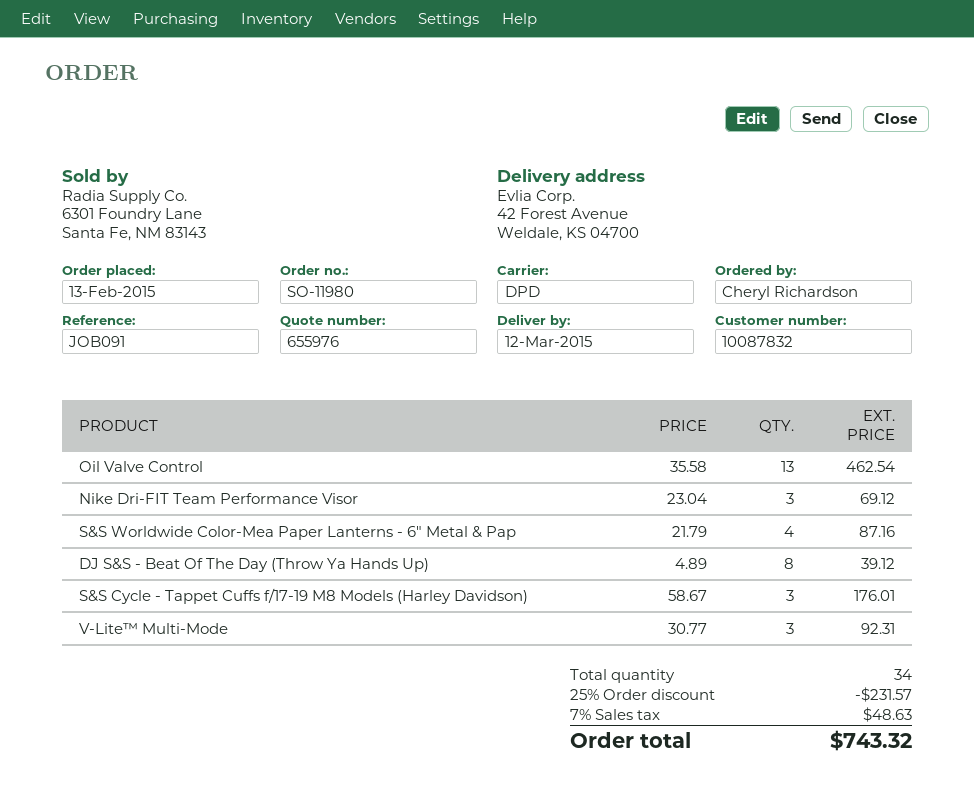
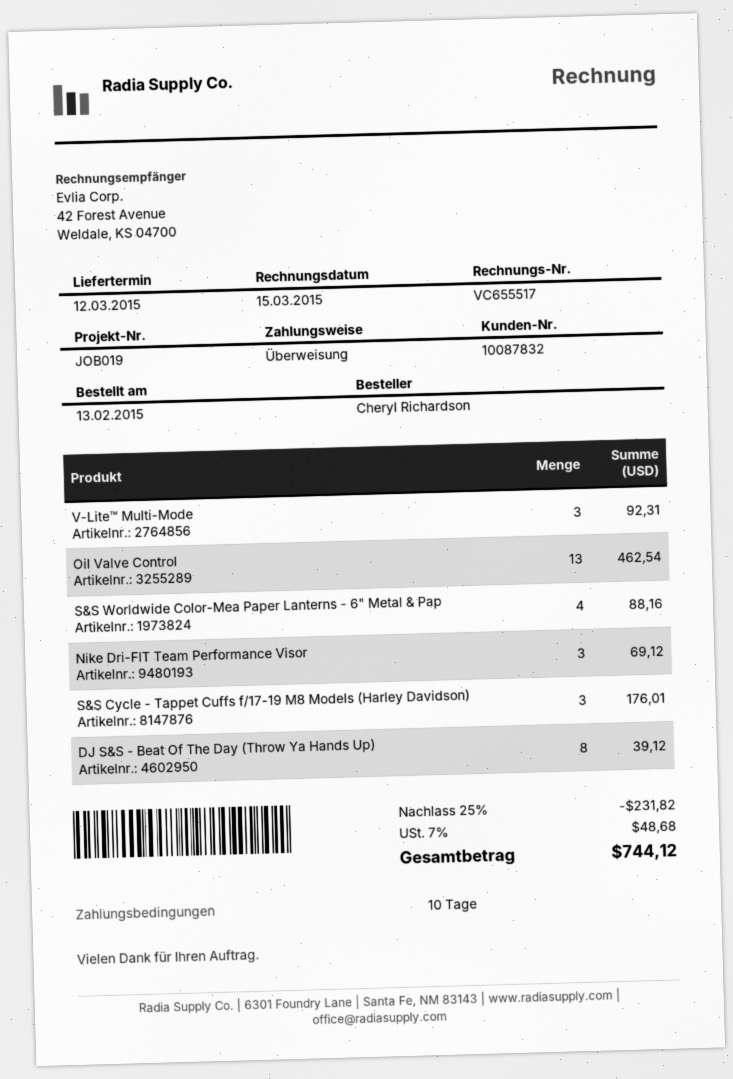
reference: JOB091 -> JOB019
S&S Worldwide Color-Mea Paper Lanterns - 6" Metal & Pap: 4 for 87.16 -> 4 for 88.16
discount: 25% = 231.57 -> 25% = 231.82
tax: 7% = 48.63 -> 7% = 48.68
total: 743.32 -> 744.12

